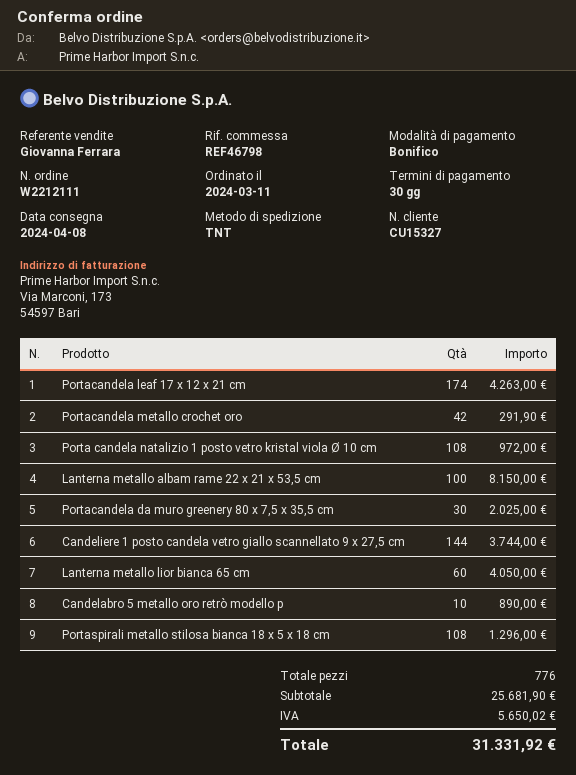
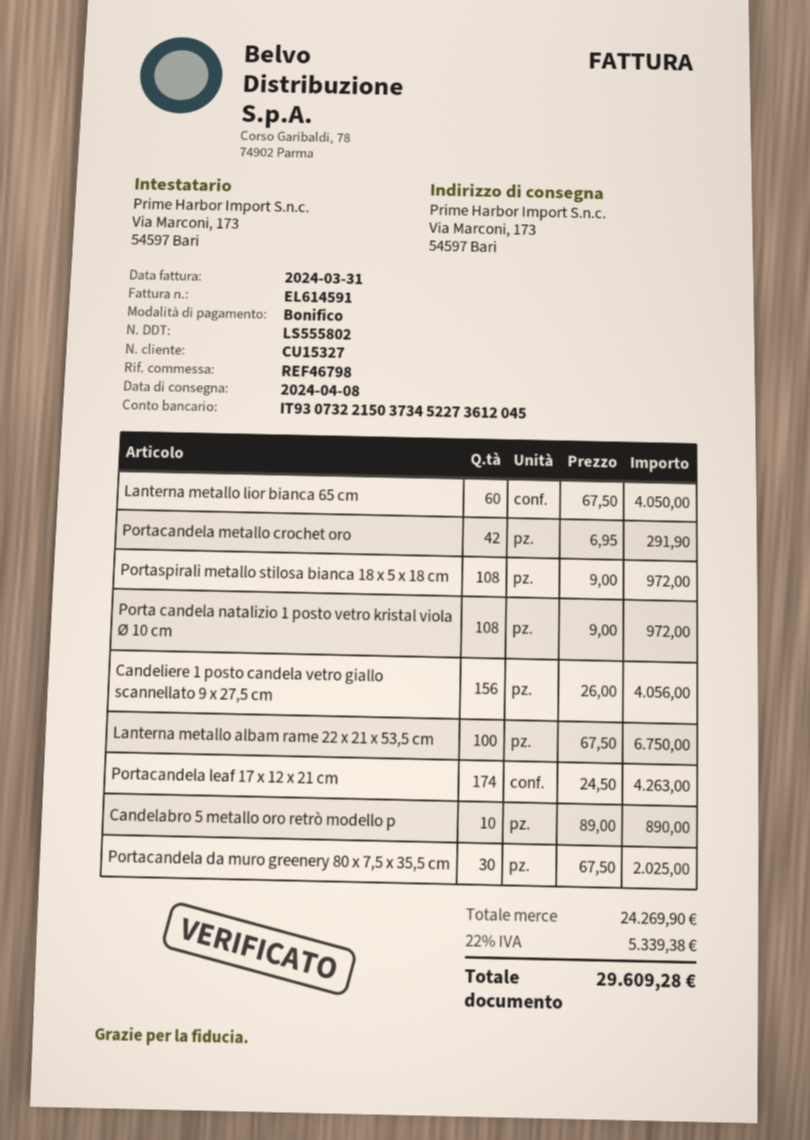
Lanterna metallo albam rame 22 x 21 x 53,5 cm: 100 for 8150.00 -> 100 for 6750.00
Candeliere 1 posto candela vetro giallo scannellato 9 x 27,5 cm: 144 for 3744.00 -> 156 for 4056.00
Portaspirali metallo stilosa bianca 18 x 5 x 18 cm: 108 for 1296.00 -> 108 for 972.00
subtotal: 25681.90 -> 24269.90
tax: 5650.02 -> 5339.38
total: 31331.92 -> 29609.28

